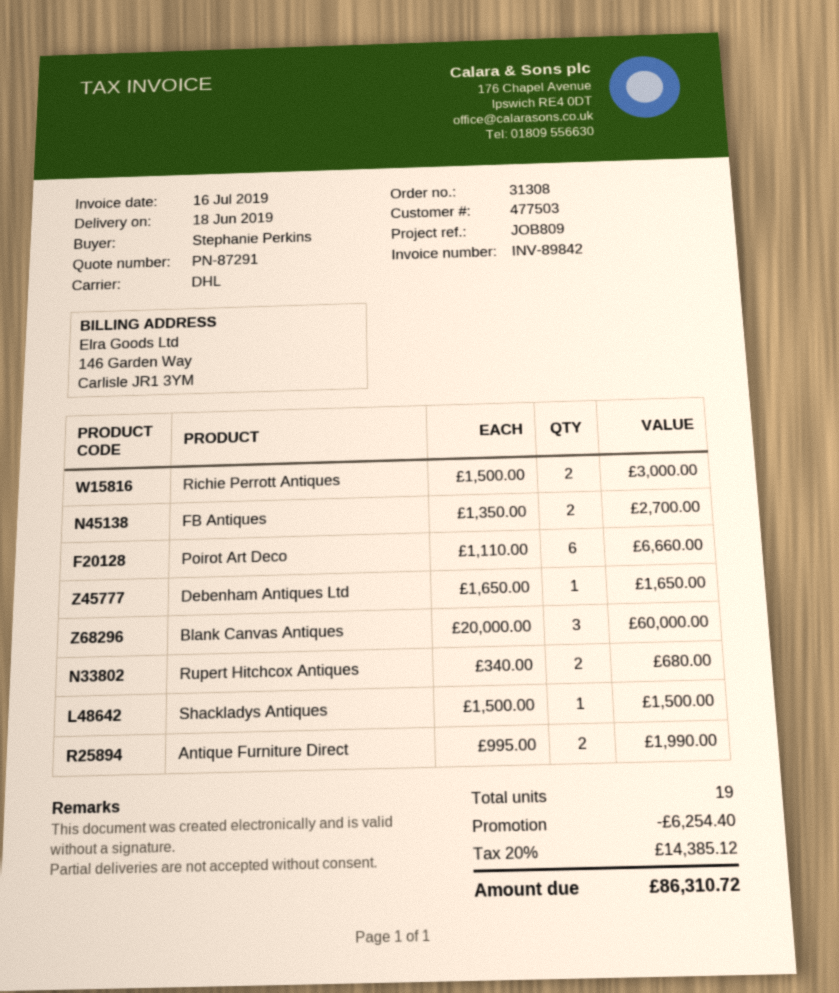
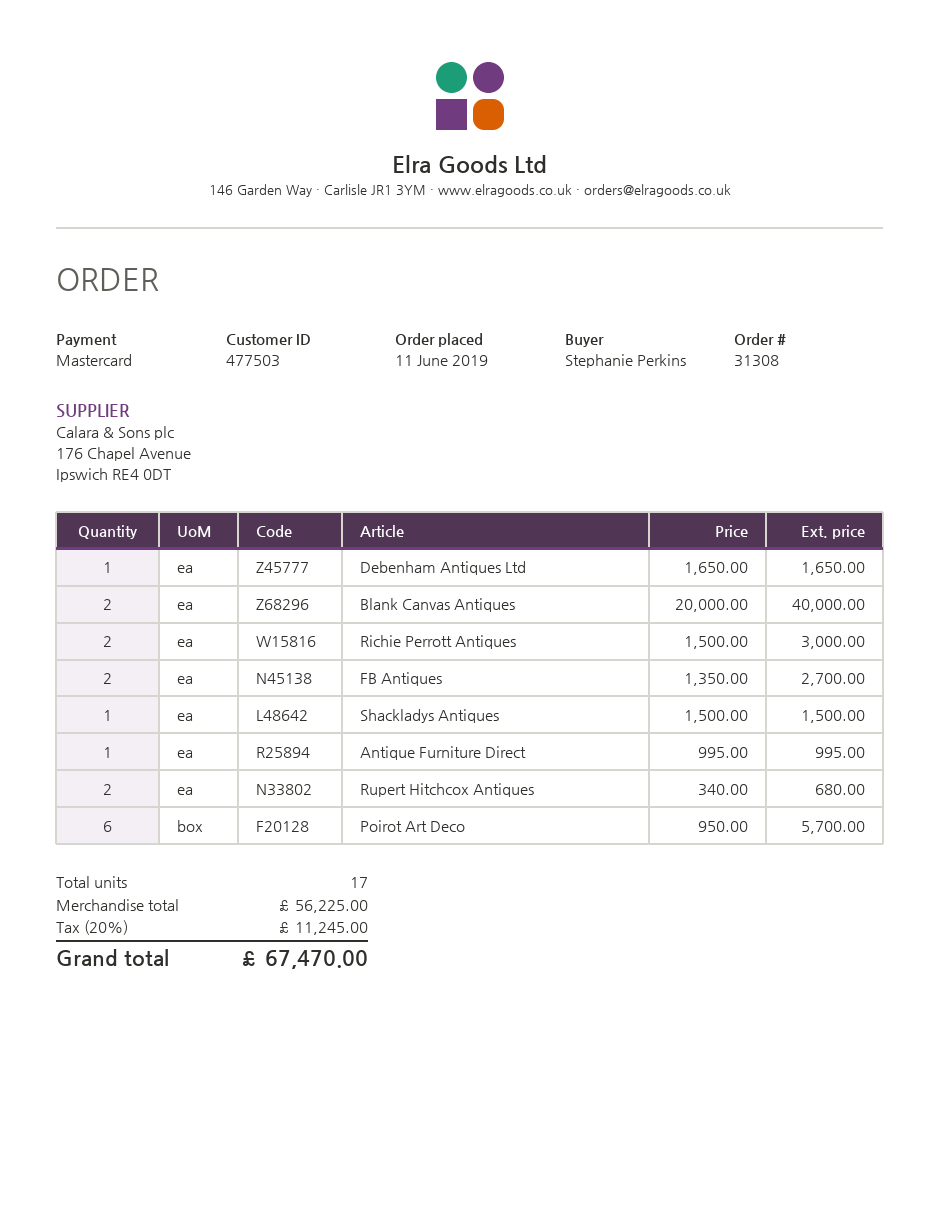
Poirot Art Deco: 6 x 1110.00 = 6660.00 -> 6 x 950.00 = 5700.00
Blank Canvas Antiques: 3 x 20000.00 = 60000.00 -> 2 x 20000.00 = 40000.00
Antique Furniture Direct: 2 x 995.00 = 1990.00 -> 1 x 995.00 = 995.00
total quantity: 19 -> 17
discount: 6254.40 -> none
tax: 20% = 14385.12 -> 20% = 11245.00
total: 86310.72 -> 67470.00

